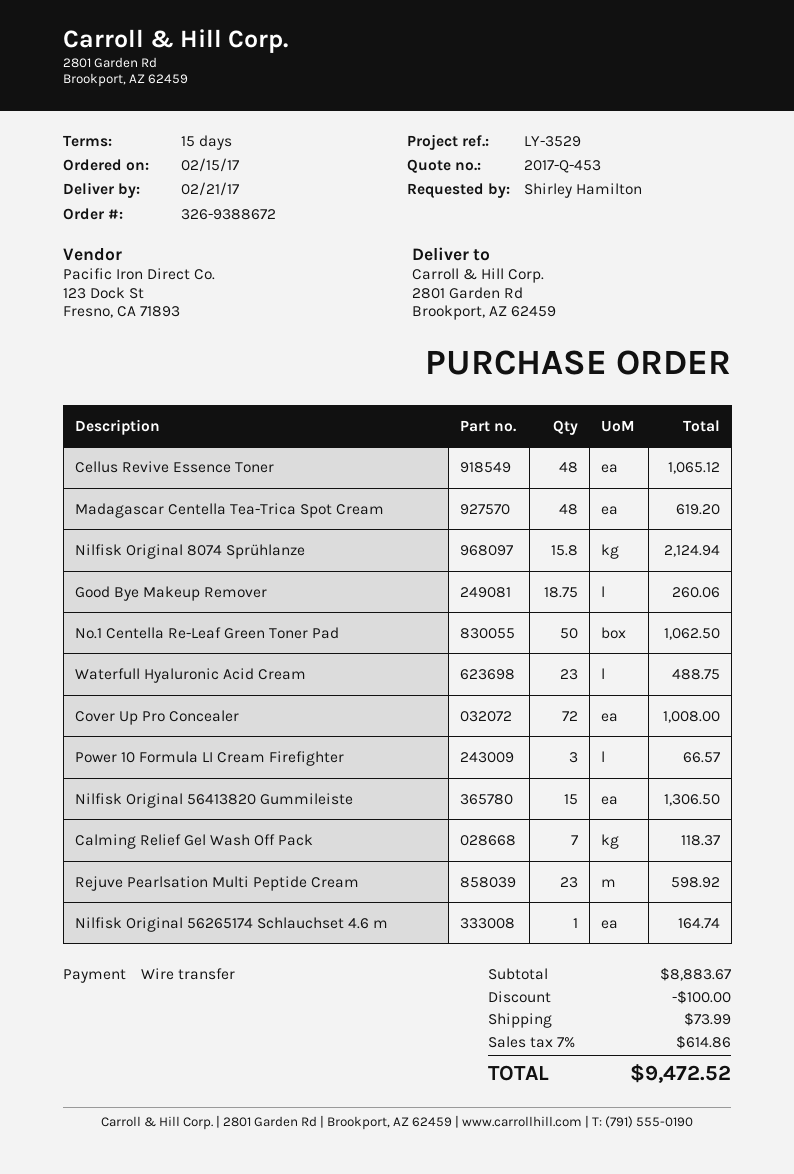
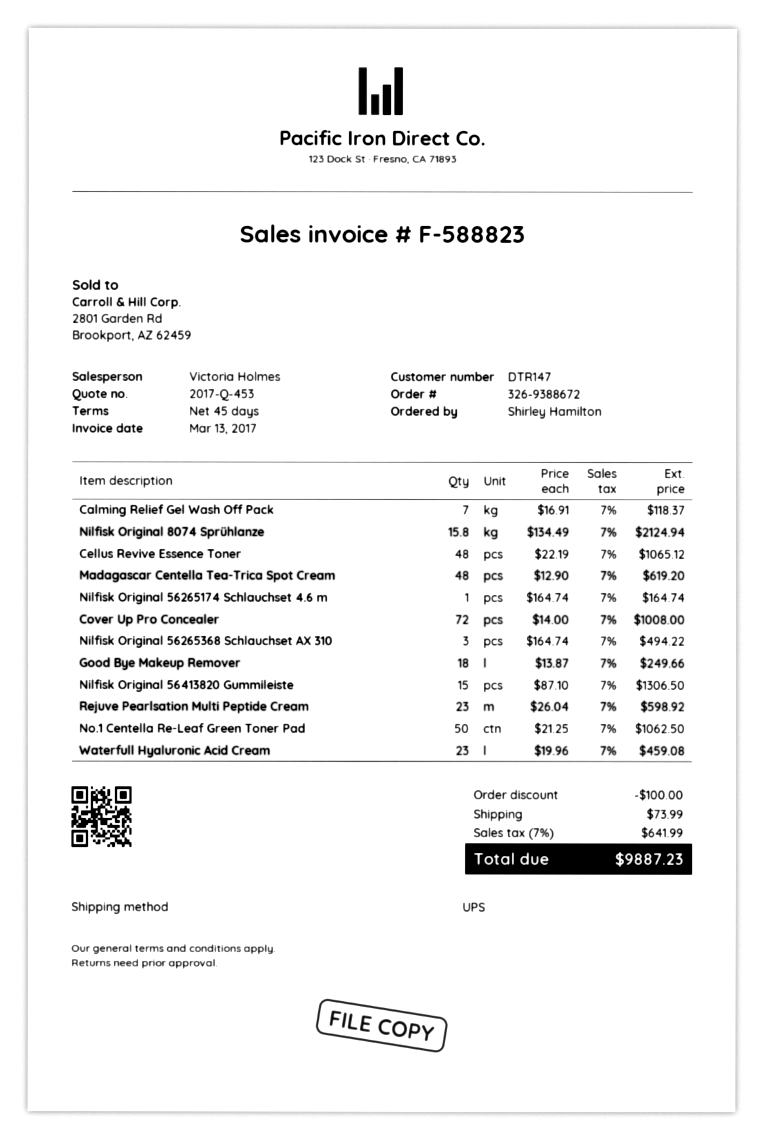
payment terms: 15 days -> 45 days
Good Bye Makeup Remover: 18.75 for 260.06 -> 18 for 249.66
Waterfull Hyaluronic Acid Cream: 23 for 488.75 -> 23 for 459.08
Power 10 Formula LI Cream Firefighter: 3 for 66.57 -> none
Nilfisk Original 56265368 Schlauchset AX 310: none -> 3 for 494.22
tax: 7% = 614.86 -> 7% = 641.99
total: 9472.52 -> 9887.23

